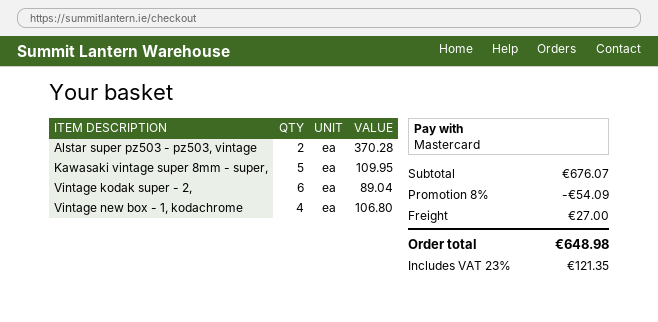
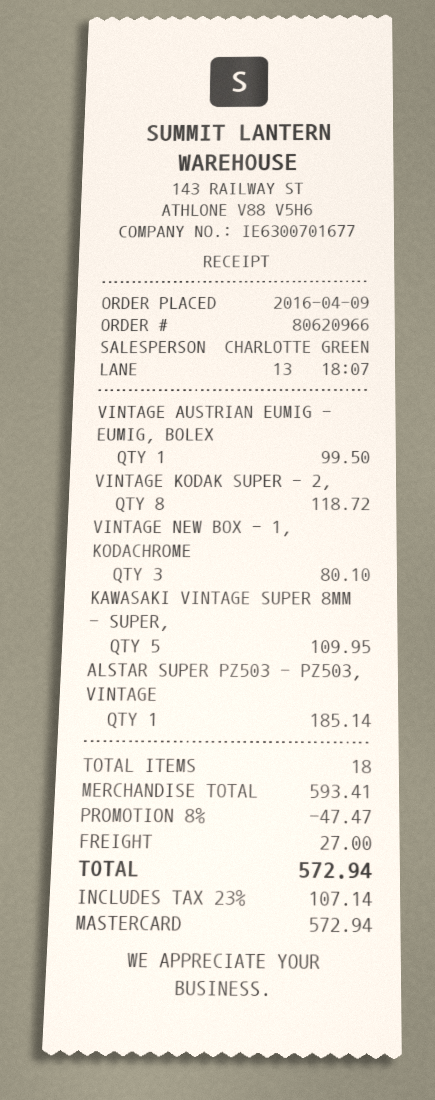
Alstar super pz503 - pz503, vintage: 2 for 370.28 -> 1 for 185.14
Vintage kodak super - 2,: 6 for 89.04 -> 8 for 118.72
Vintage new box - 1, kodachrome: 4 for 106.80 -> 3 for 80.10
VINTAGE AUSTRIAN EUMIG - EUMIG, BOLEX: none -> 1 for 99.50
subtotal: 676.07 -> 593.41
discount: 8% = 54.09 -> 8% = 47.47
tax: 23% = 121.35 -> 23% = 107.14
total: 648.98 -> 572.94

